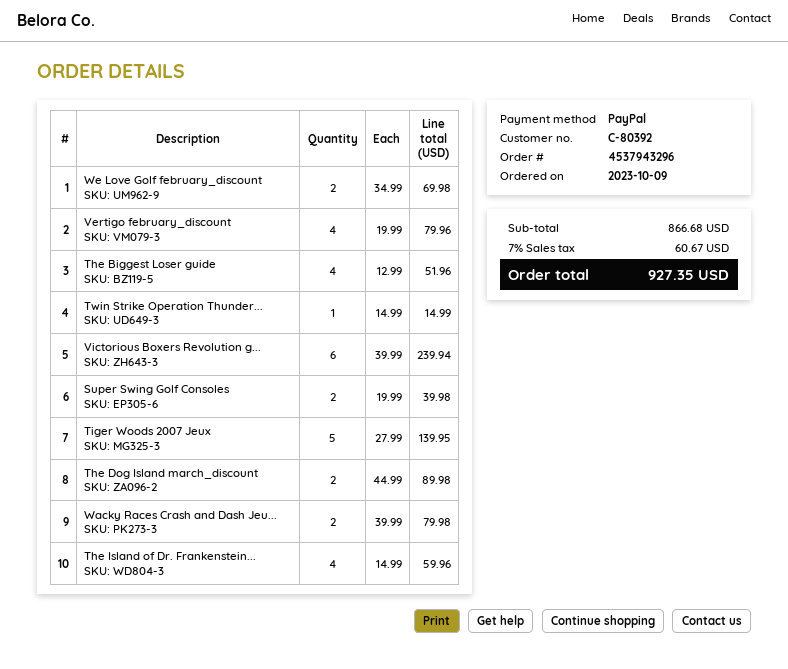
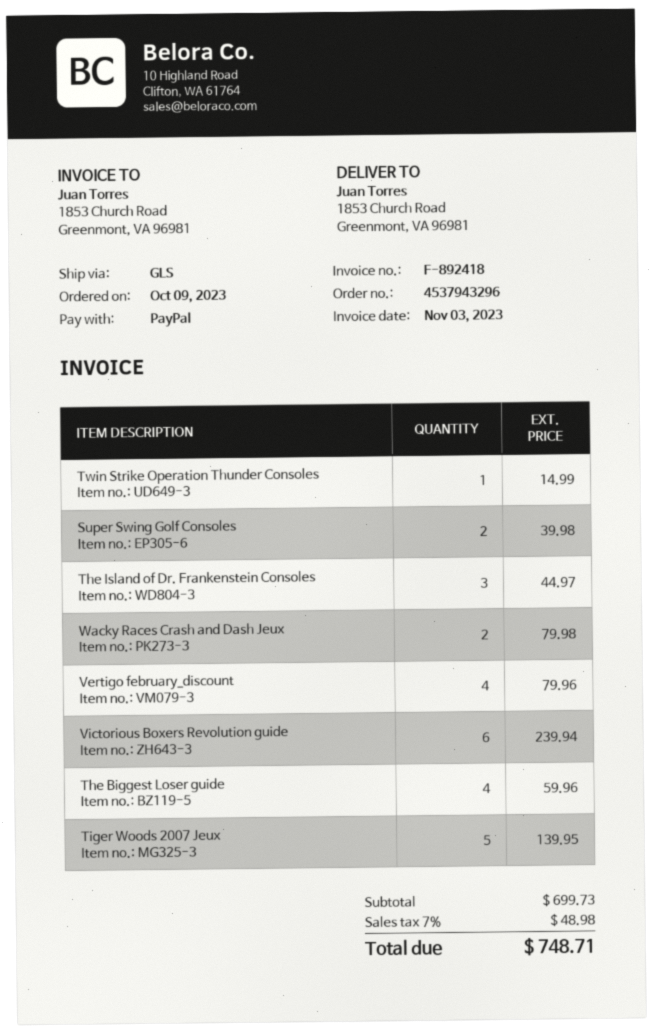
We Love Golf february_discount: 2 for 69.98 -> none
The Biggest Loser guide: 4 for 51.96 -> 4 for 59.96
The Dog Island march_discount: 2 for 89.98 -> none
The Island of Dr. Frankenstein...: 4 for 59.96 -> 3 for 44.97
subtotal: 866.68 -> 699.73
tax: 7% = 60.67 -> 7% = 48.98
total: 927.35 -> 748.71

